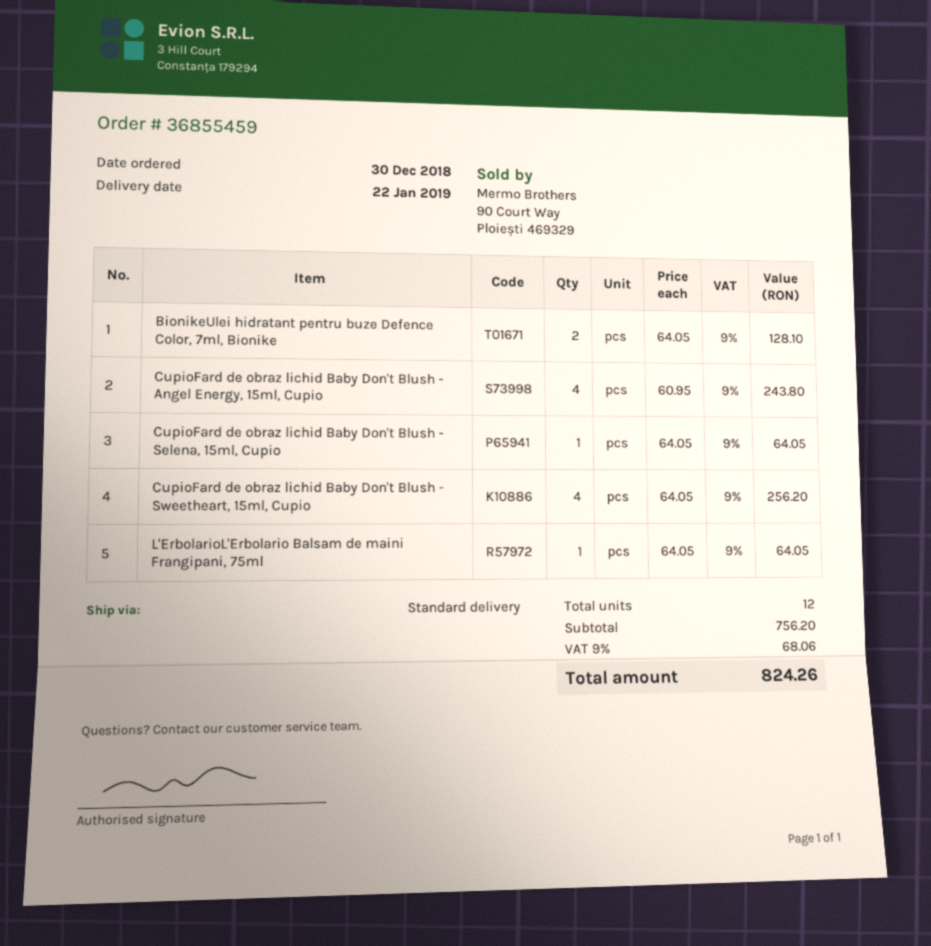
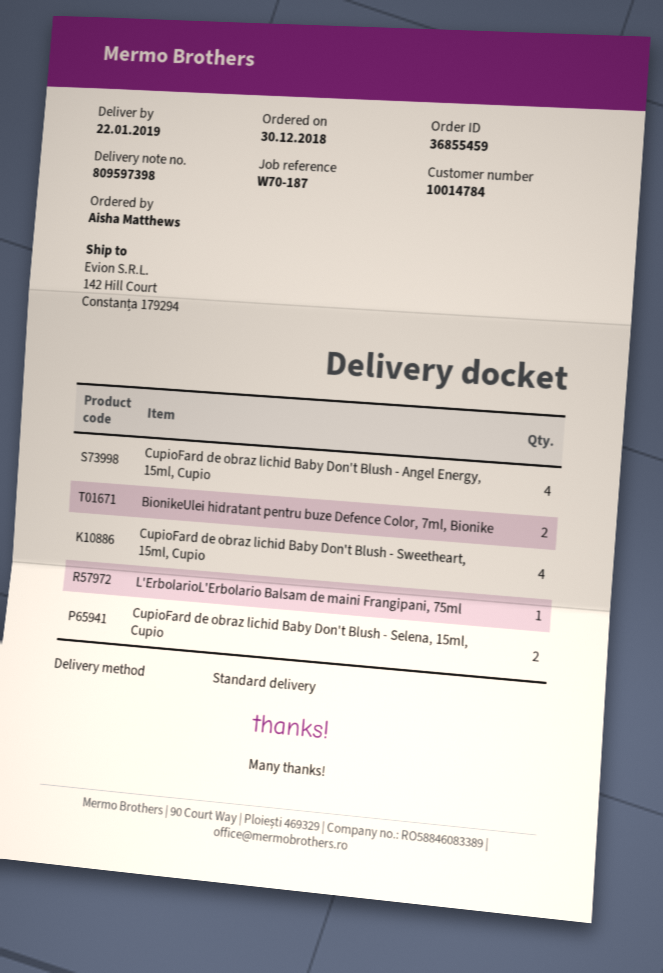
CupioFard de obraz lichid Baby Don't Blush - Selena, 15ml, Cupio: 1 -> 2

